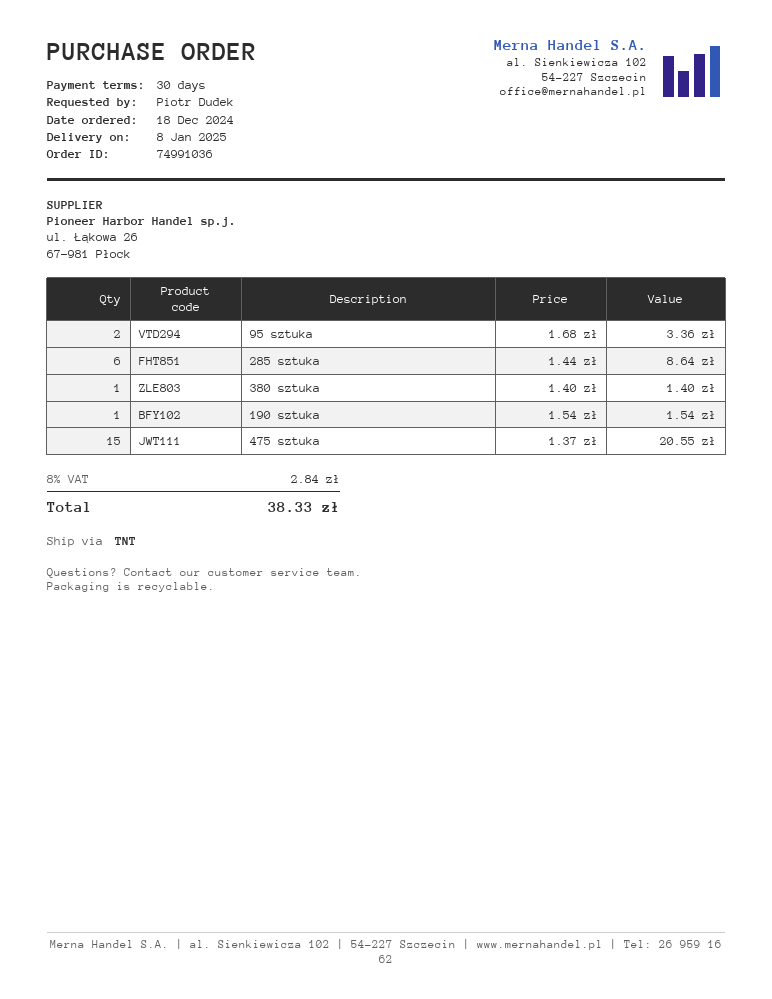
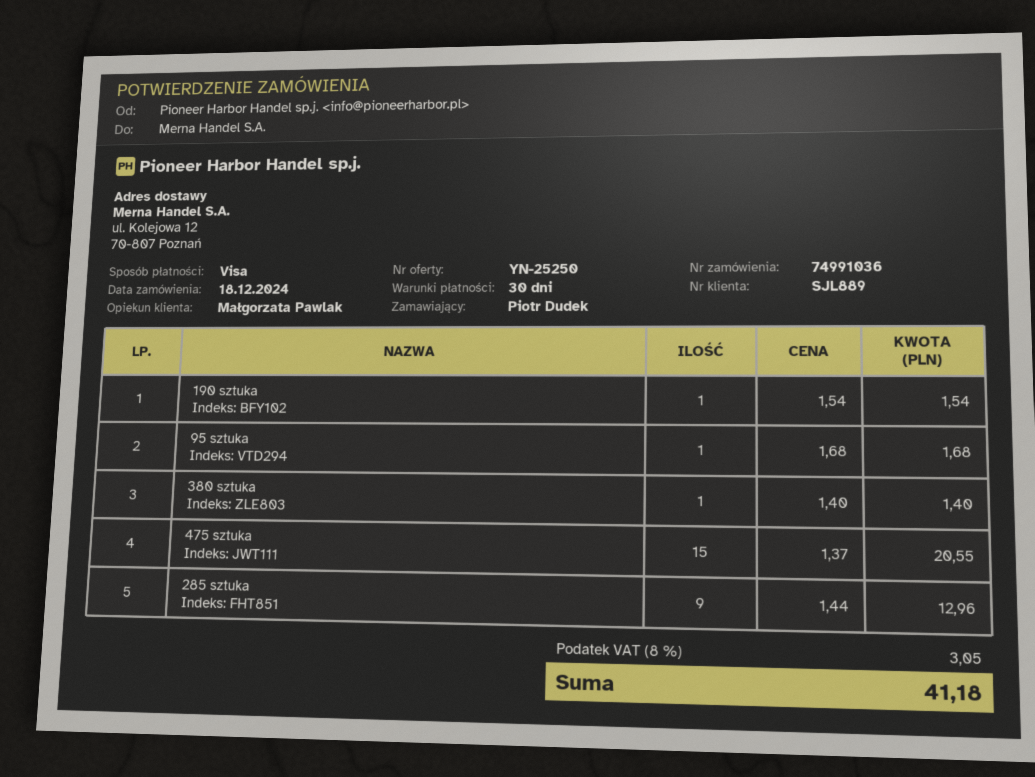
95 sztuka: 2 x 1.68 = 3.36 -> 1 x 1.68 = 1.68
285 sztuka: 6 x 1.44 = 8.64 -> 9 x 1.44 = 12.96
tax: 8% = 2.84 -> 8% = 3.05
total: 38.33 -> 41.18

